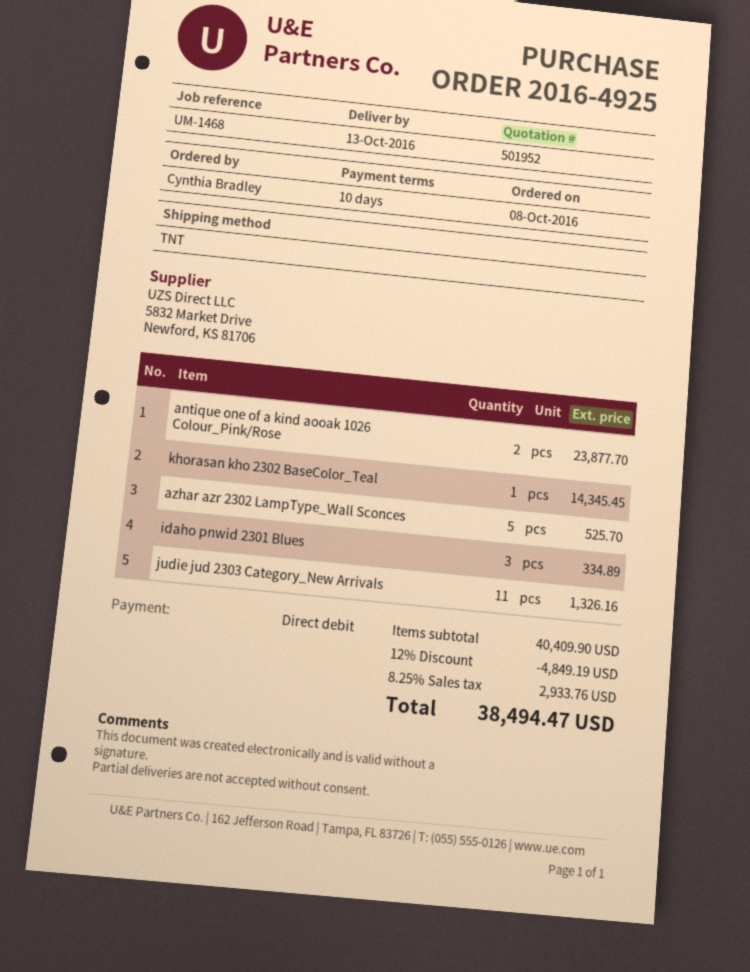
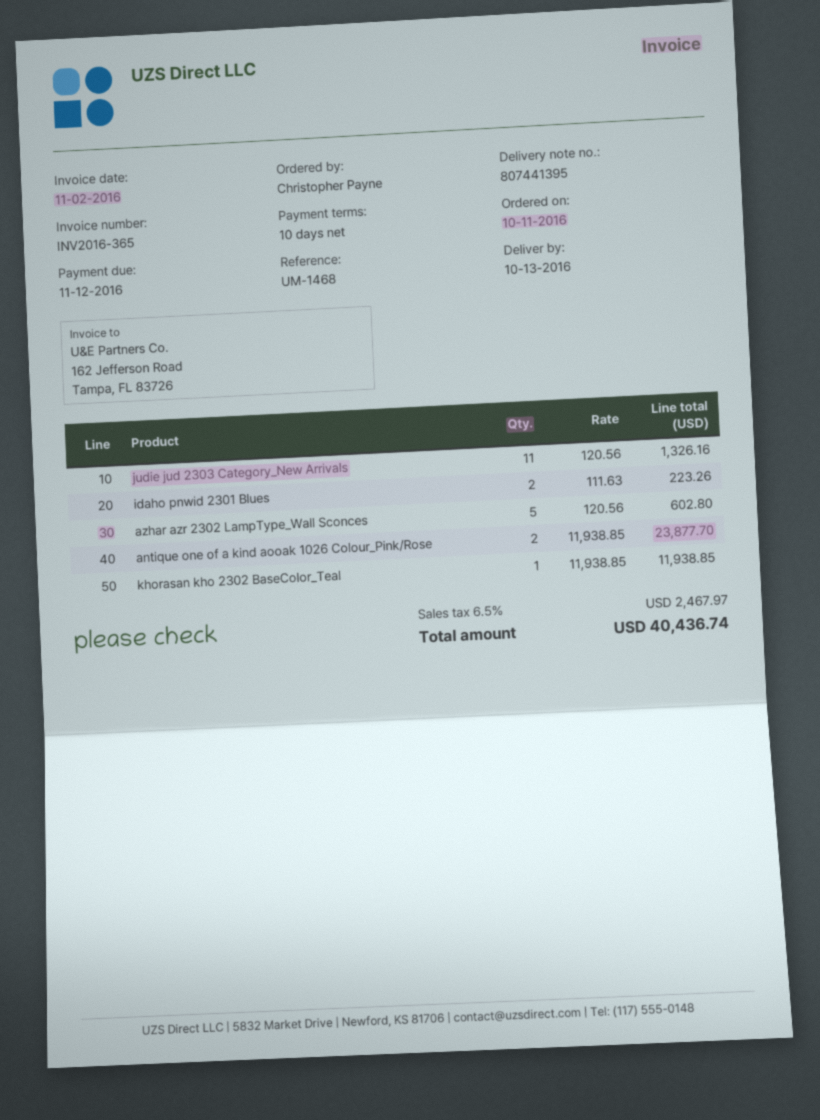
order date: 2016-10-08 -> 2016-10-11
ordered by: Cynthia Bradley -> Christopher Payne
khorasan kho 2302 BaseColor_Teal: 1 for 14345.45 -> 1 for 11938.85
azhar azr 2302 LampType_Wall Sconces: 5 for 525.70 -> 5 for 602.80
idaho pnwid 2301 Blues: 3 for 334.89 -> 2 for 223.26
discount: 12% = 4849.19 -> none
tax: 8.25% = 2933.76 -> 6.5% = 2467.97
total: 38494.47 -> 40436.74

